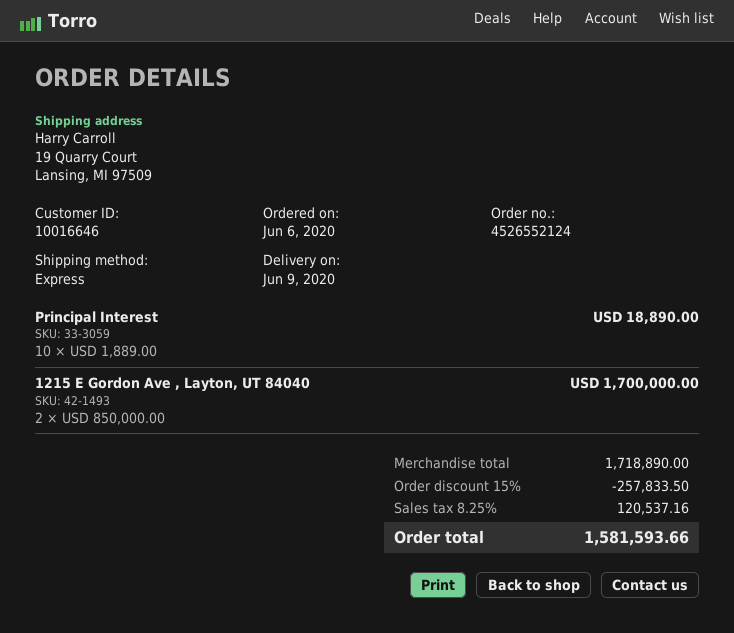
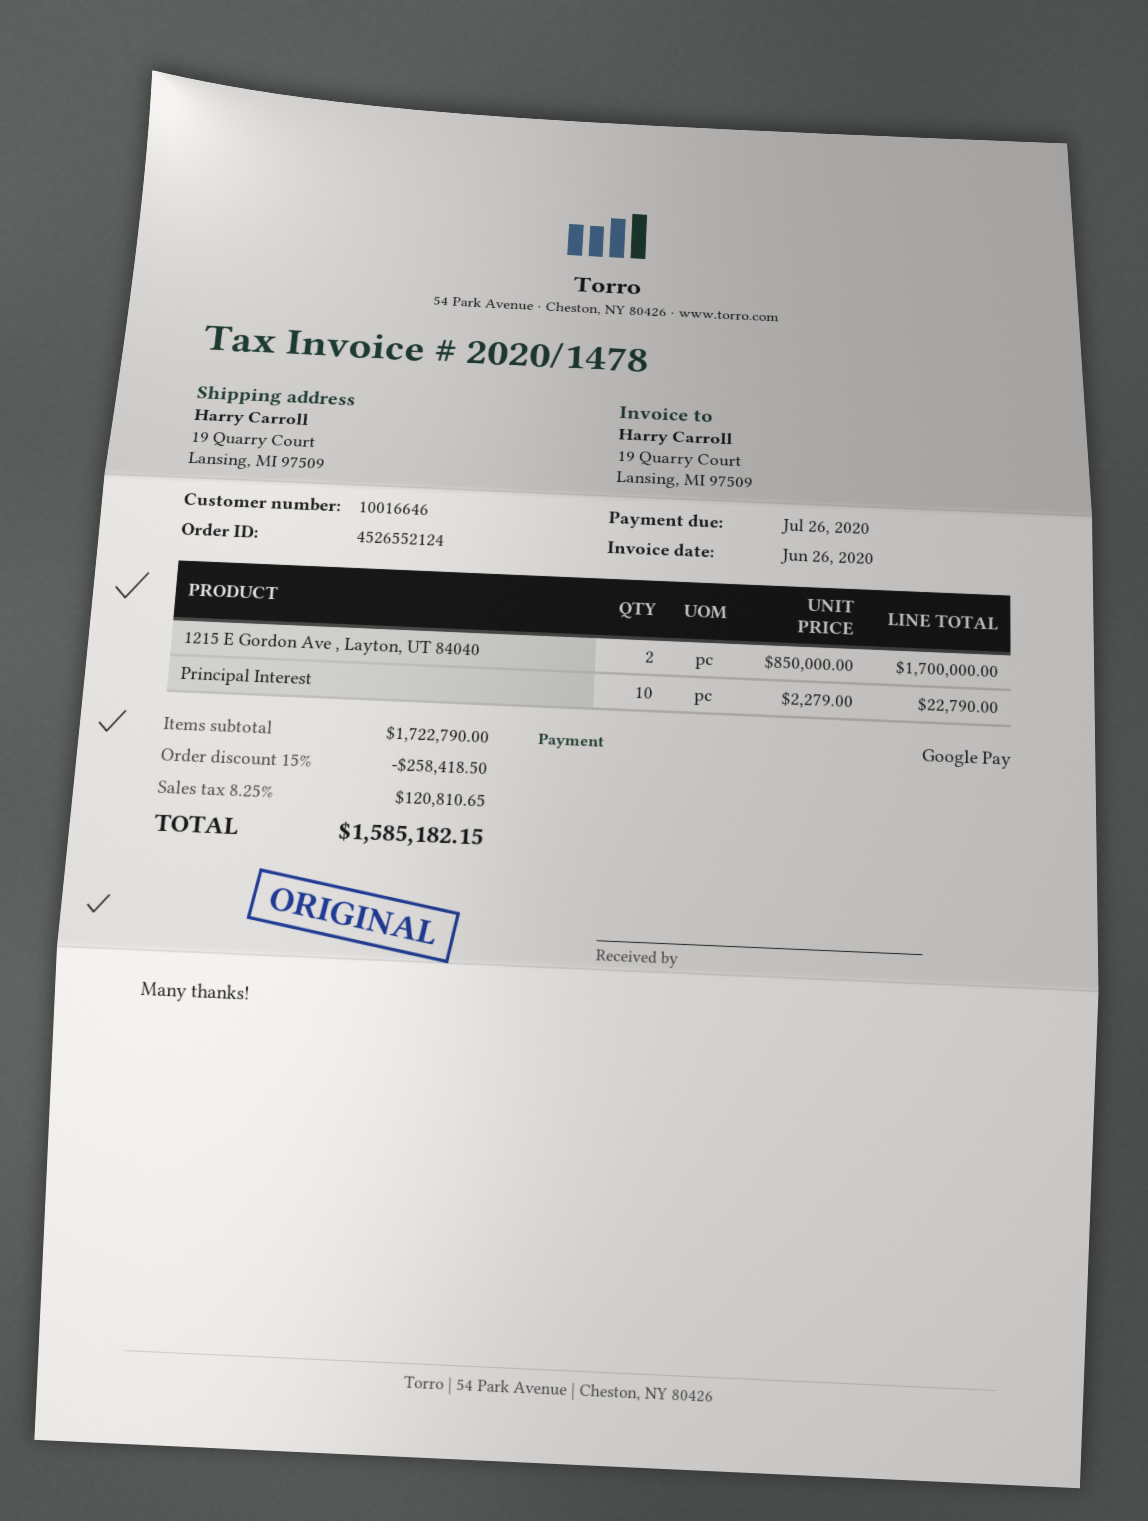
Principal Interest: 10 x 1889.00 = 18890.00 -> 10 x 2279.00 = 22790.00
subtotal: 1718890.00 -> 1722790.00
discount: 15% = 257833.50 -> 15% = 258418.50
tax: 8.25% = 120537.16 -> 8.25% = 120810.65
total: 1581593.66 -> 1585182.15

